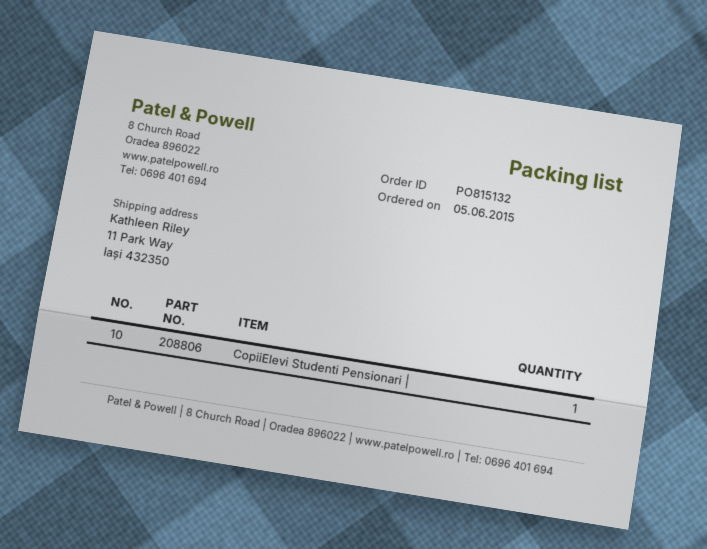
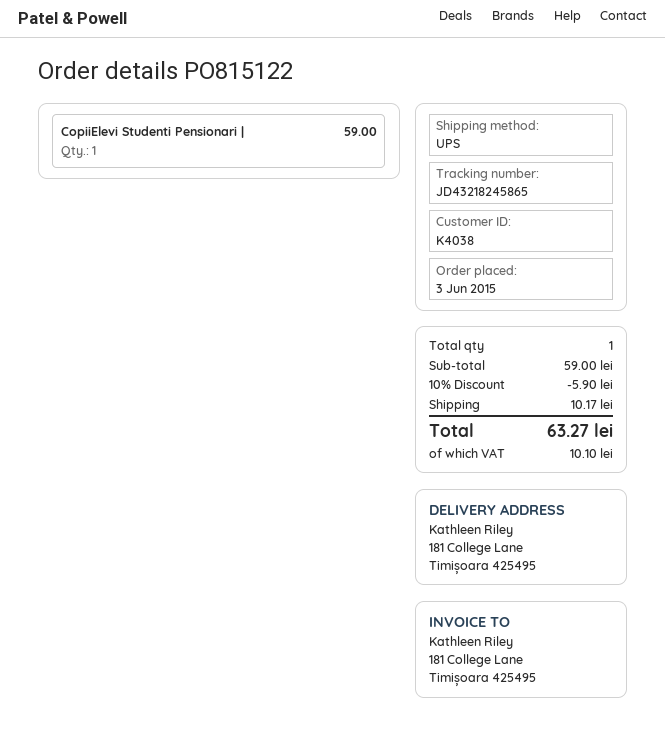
order number: PO815132 -> PO815122
order date: 2015-06-05 -> 2015-06-03
ship to: 11 Park Way, Iași 432350 -> 181 College Lane, Timișoara 425495

